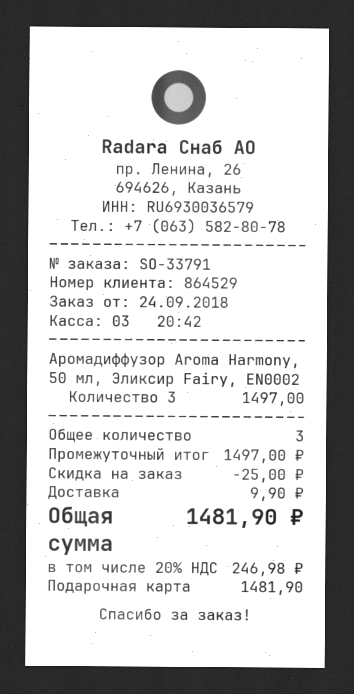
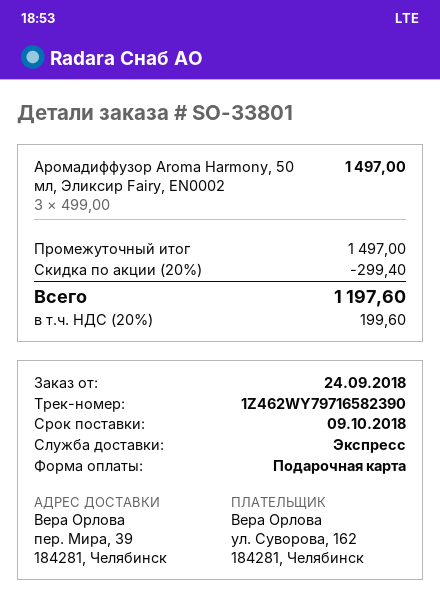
order number: SO-33791 -> SO-33801
discount: 25.00 -> 299.40
shipping: 9.90 -> none
tax: 20% = 246.98 -> 20% = 199.60
total: 1481.90 -> 1197.60

